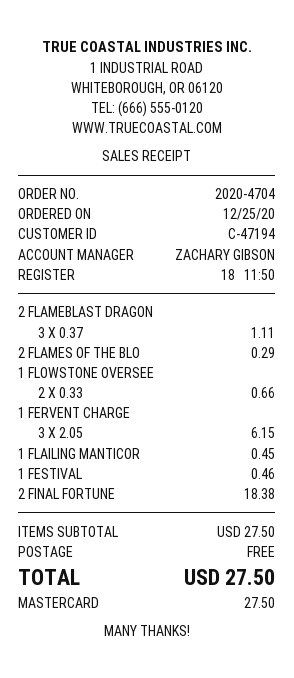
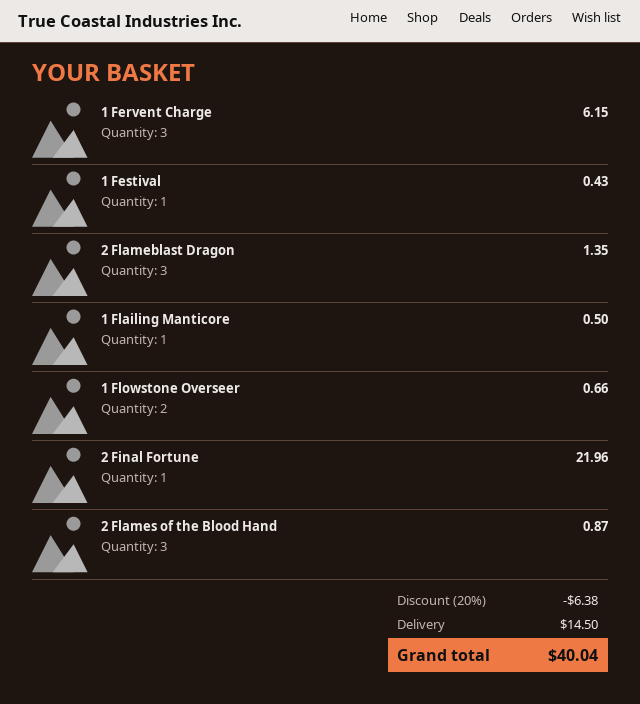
2 FLAMEBLAST DRAGON: 3 for 1.11 -> 3 for 1.35
2 FLAMES OF THE BLO: 1 for 0.29 -> 3 for 0.87
1 FLAILING MANTICOR: 1 for 0.45 -> 1 for 0.50
1 FESTIVAL: 1 for 0.46 -> 1 for 0.43
2 FINAL FORTUNE: 1 for 18.38 -> 1 for 21.96
discount: none -> 20% = 6.38
shipping: 0.00 -> 14.50
total: 27.50 -> 40.04

